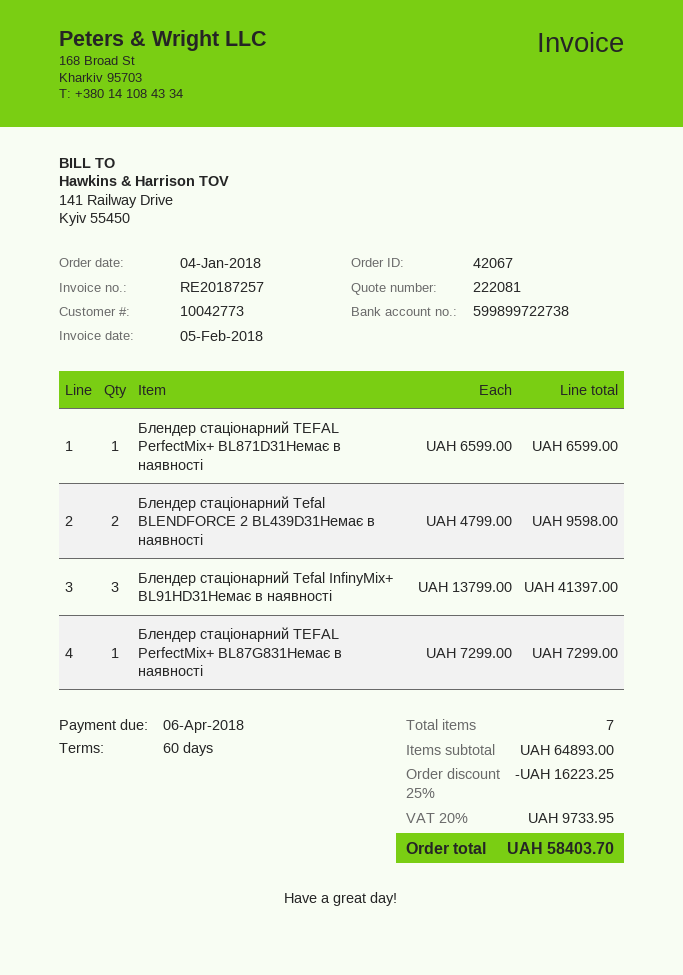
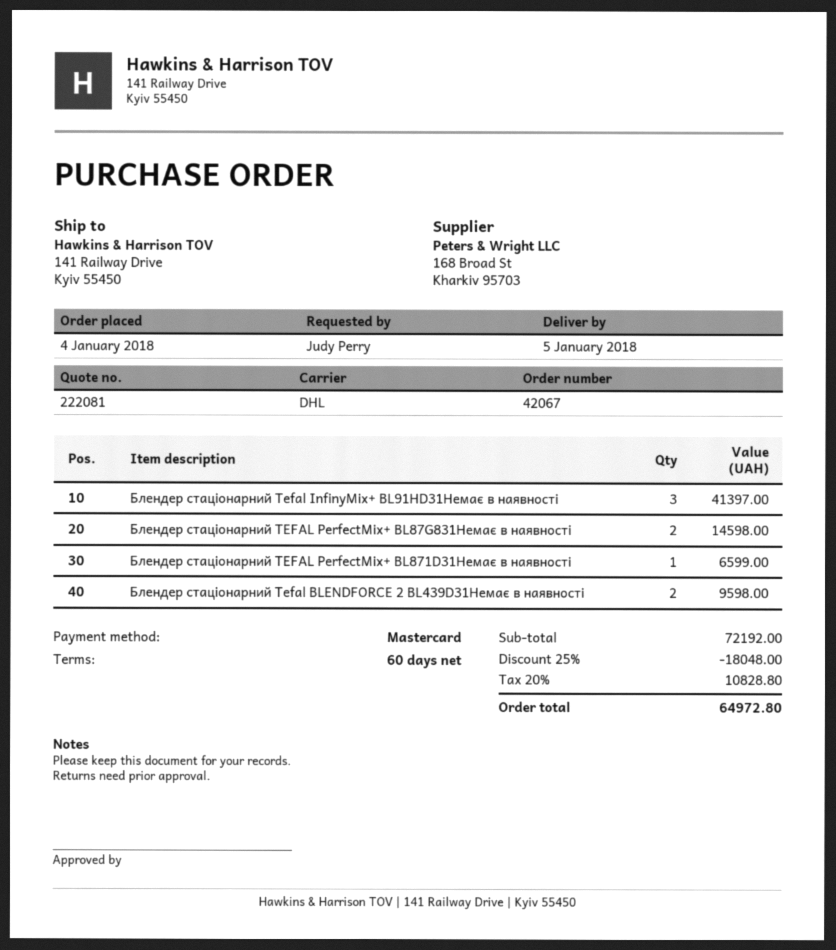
Блендер стаціонарний TEFAL PerfectMix+ BL87G831Немає в наявності: 1 for 7299.00 -> 2 for 14598.00
subtotal: 64893.00 -> 72192.00
discount: 25% = 16223.25 -> 25% = 18048.00
tax: 20% = 9733.95 -> 20% = 10828.80
total: 58403.70 -> 64972.80

